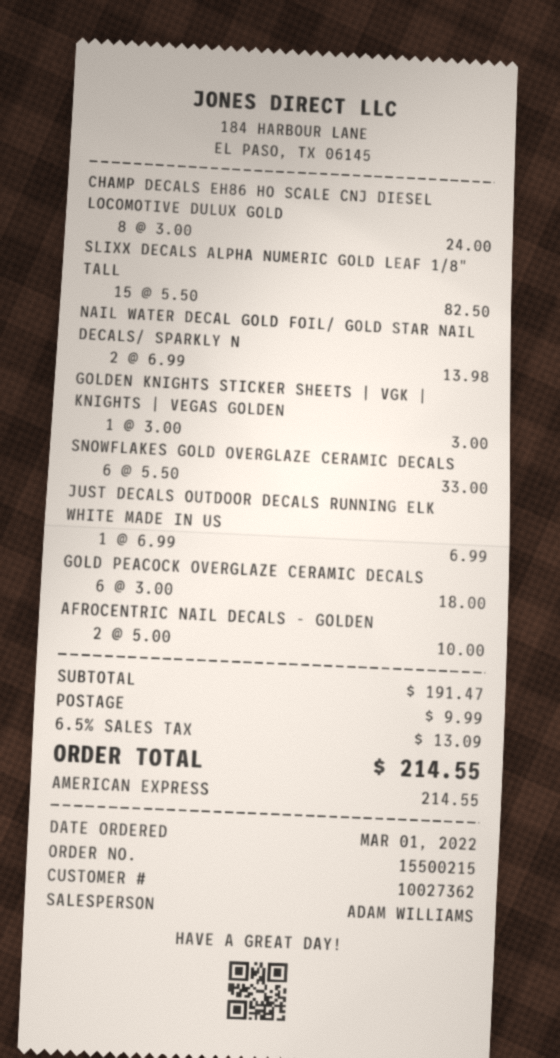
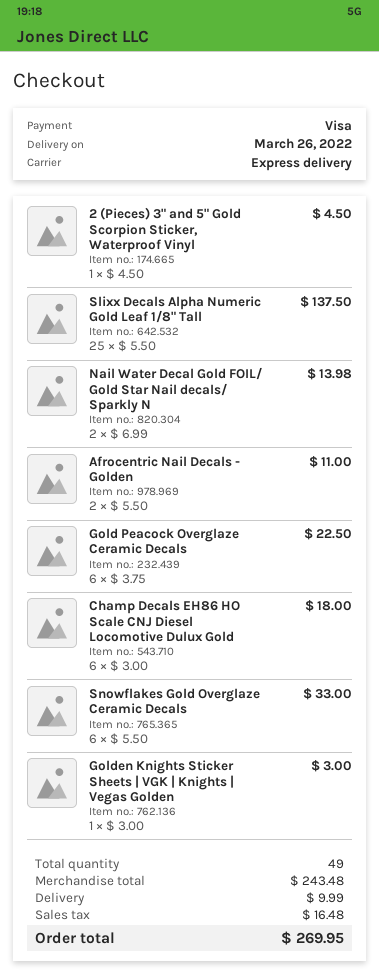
payment method: American Express -> Visa
CHAMP DECALS EH86 HO SCALE CNJ DIESEL LOCOMOTIVE DULUX GOLD: 8 x 3.00 = 24.00 -> 6 x 3.00 = 18.00
SLIXX DECALS ALPHA NUMERIC GOLD LEAF 1/8" TALL: 15 x 5.50 = 82.50 -> 25 x 5.50 = 137.50
JUST DECALS OUTDOOR DECALS RUNNING ELK WHITE MADE IN US: 1 x 6.99 = 6.99 -> none
GOLD PEACOCK OVERGLAZE CERAMIC DECALS: 6 x 3.00 = 18.00 -> 6 x 3.75 = 22.50
AFROCENTRIC NAIL DECALS - GOLDEN: 2 x 5.00 = 10.00 -> 2 x 5.50 = 11.00
2 (Pieces) 3" and 5" Gold Scorpion Sticker, Waterproof Vinyl: none -> 1 x 4.50 = 4.50
subtotal: 191.47 -> 243.48
tax: 13.09 -> 16.48
total: 214.55 -> 269.95

